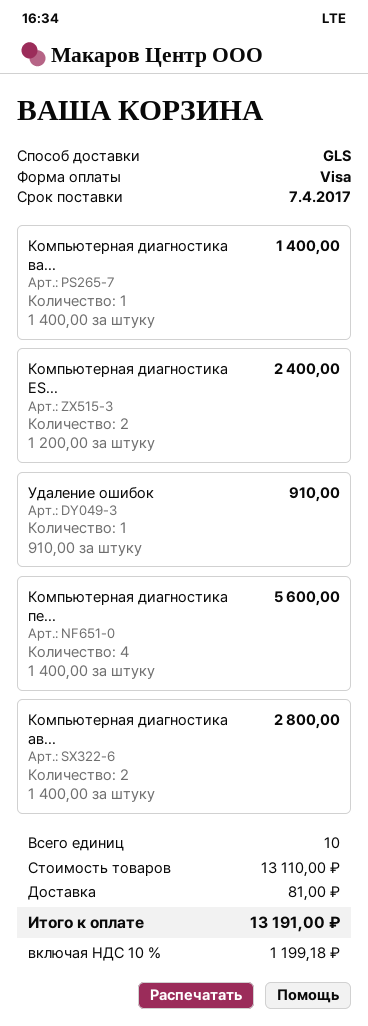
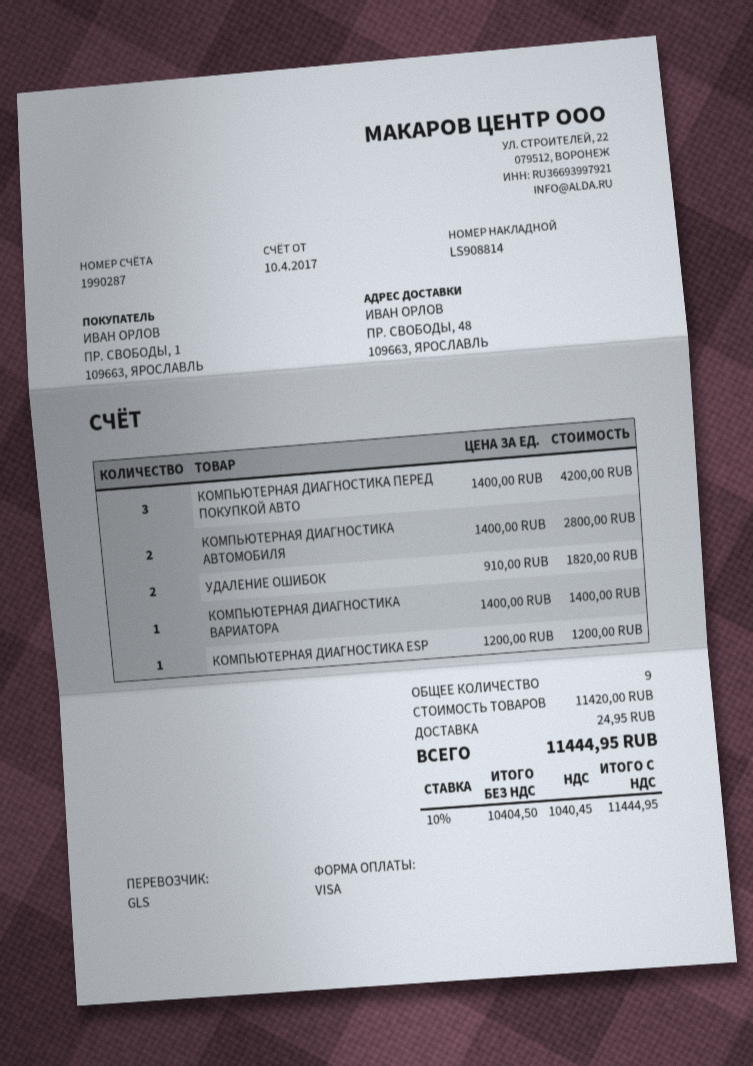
Компьютерная диагностика ES...: 2 x 1200.00 = 2400.00 -> 1 x 1200.00 = 1200.00
Удаление ошибок: 1 x 910.00 = 910.00 -> 2 x 910.00 = 1820.00
Компьютерная диагностика пе...: 4 x 1400.00 = 5600.00 -> 3 x 1400.00 = 4200.00
total quantity: 10 -> 9
subtotal: 13110.00 -> 11420.00
shipping: 81.00 -> 24.95
tax: 10% = 1199.18 -> 10% = 1040.45
total: 13191.00 -> 11444.95

